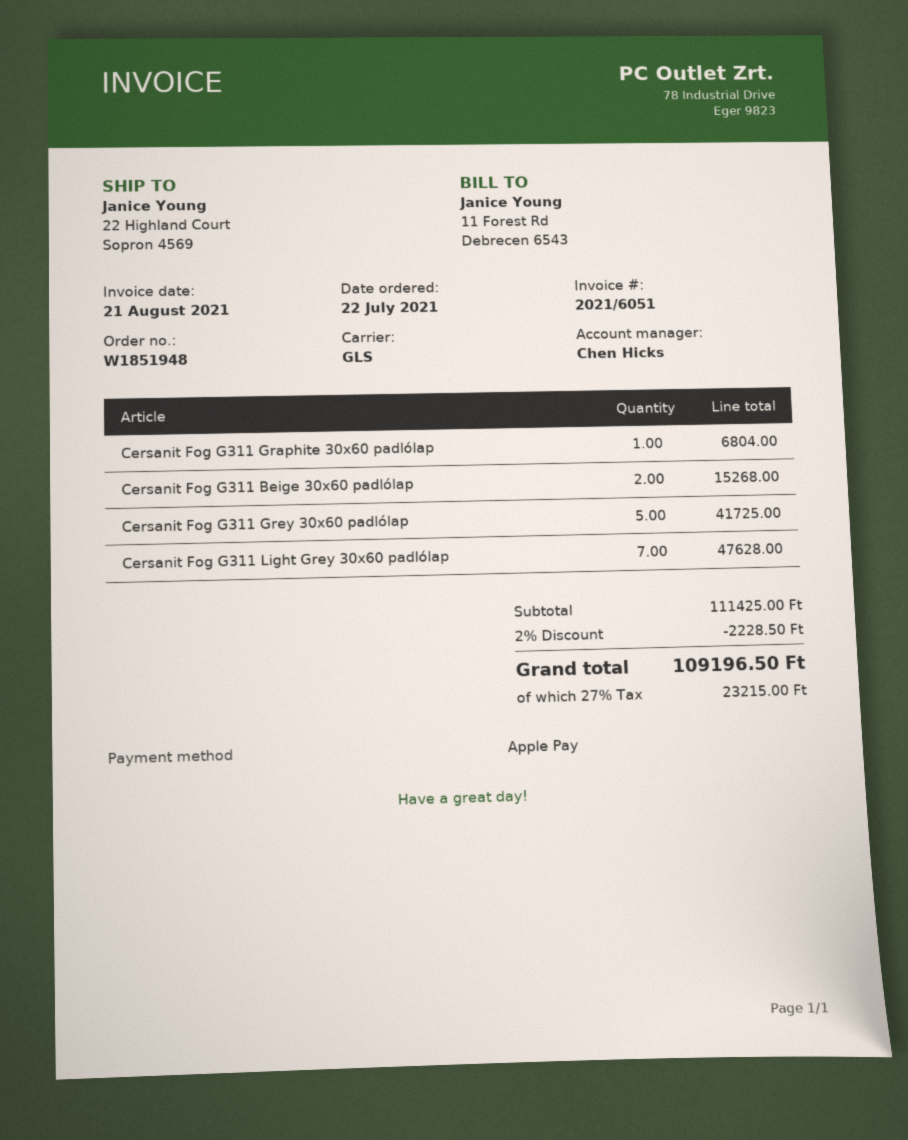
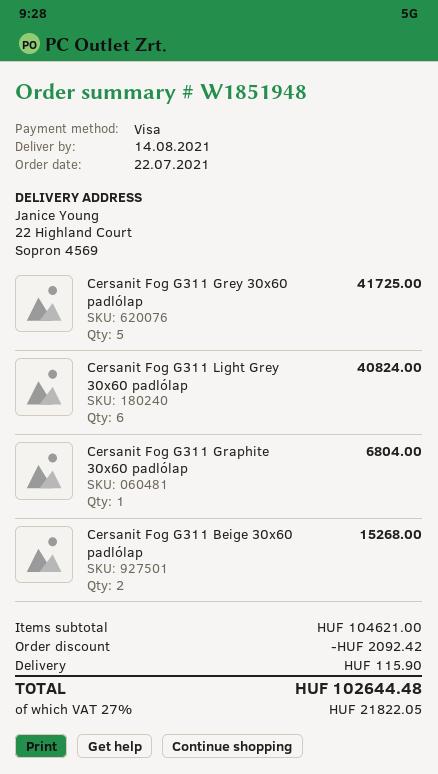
payment method: Apple Pay -> Visa
Cersanit Fog G311 Light Grey 30x60 padlólap: 7 for 47628.00 -> 6 for 40824.00
subtotal: 111425.00 -> 104621.00
discount: 2228.50 -> 2092.42
shipping: none -> 115.90
tax: 27% = 23215.00 -> 27% = 21822.05
total: 109196.50 -> 102644.48

